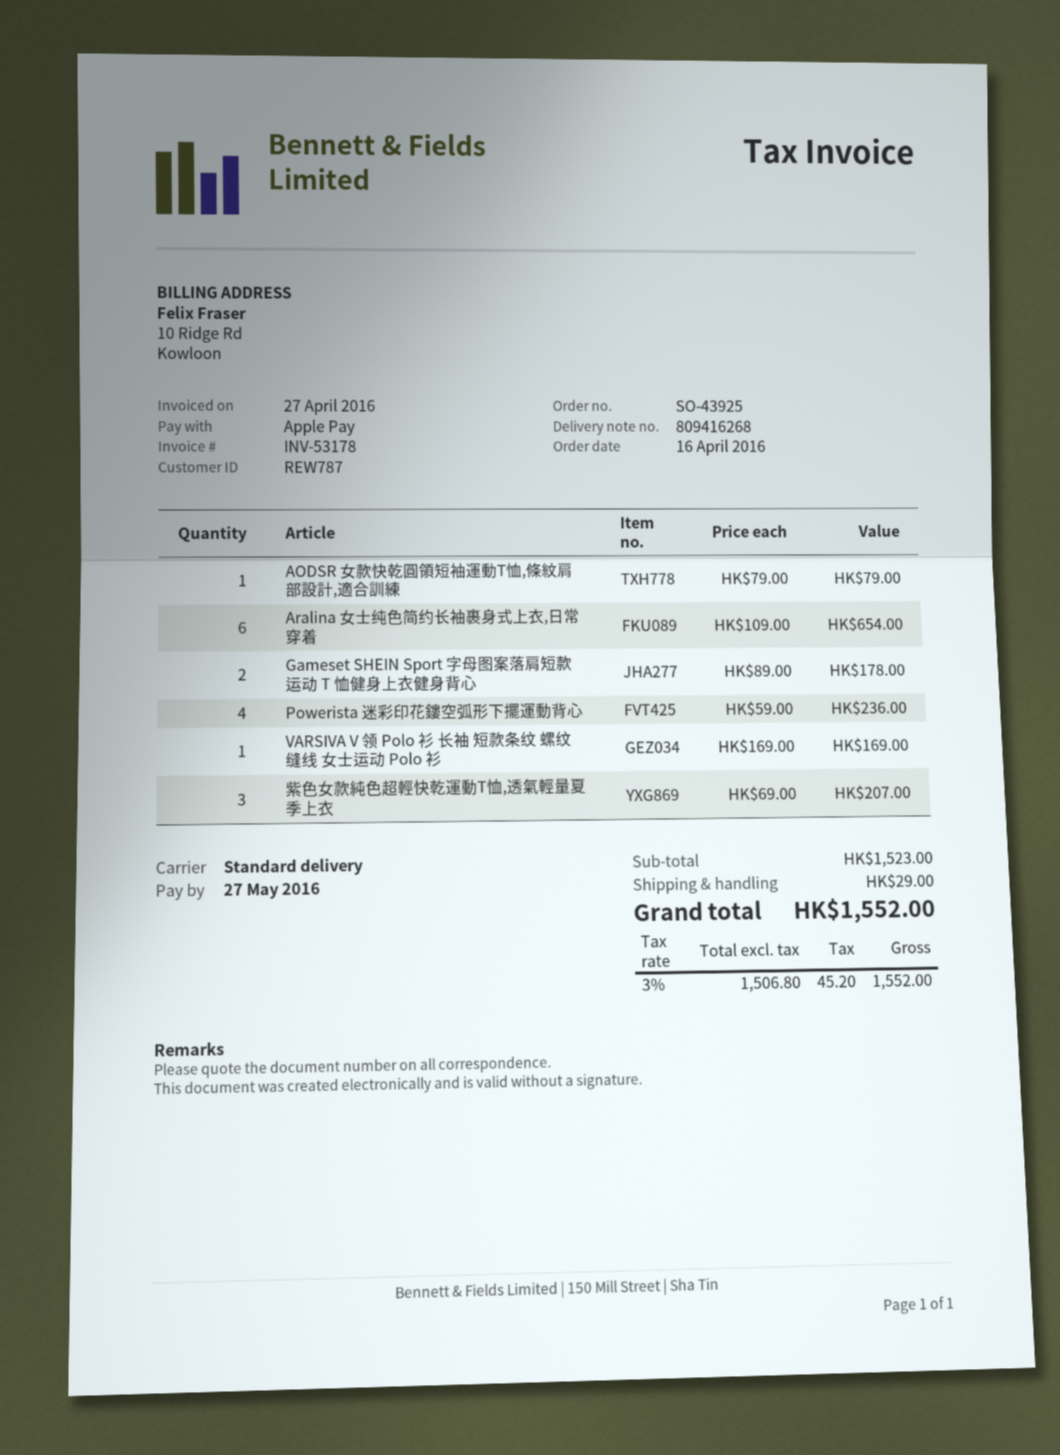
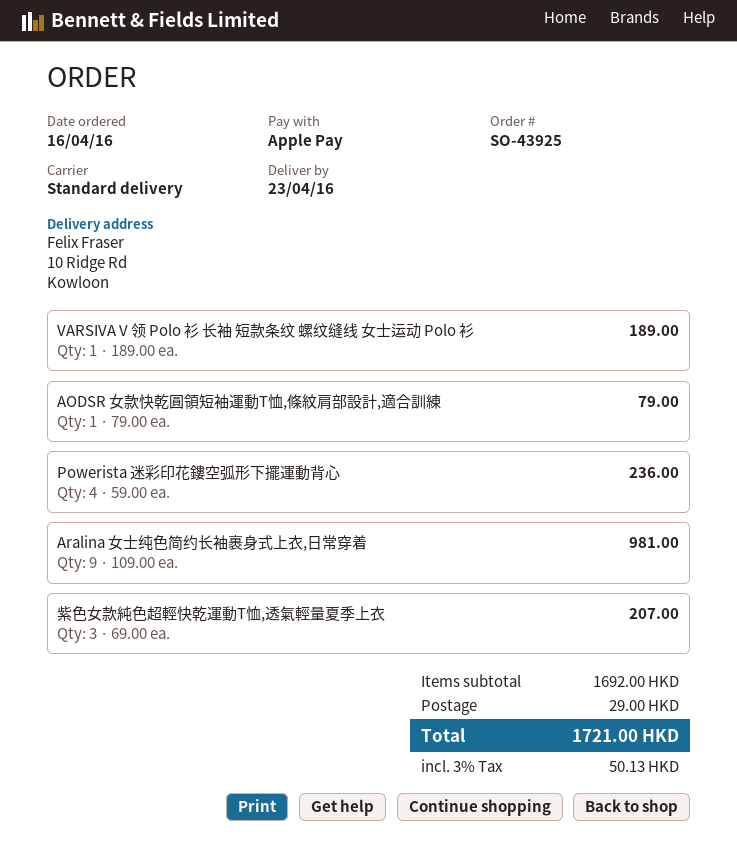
Aralina 女士纯色简约长袖裹身式上衣,日常穿着: 6 x 109.00 = 654.00 -> 9 x 109.00 = 981.00
Gameset SHEIN Sport 字母图案落肩短款运动 T 恤健身上衣健身背心: 2 x 89.00 = 178.00 -> none
VARSIVA V 领 Polo 衫 长袖 短款条纹 螺纹缝线 女士运动 Polo 衫: 1 x 169.00 = 169.00 -> 1 x 189.00 = 189.00
subtotal: 1523.00 -> 1692.00
tax: 3% = 45.20 -> 3% = 50.13
total: 1552.00 -> 1721.00

